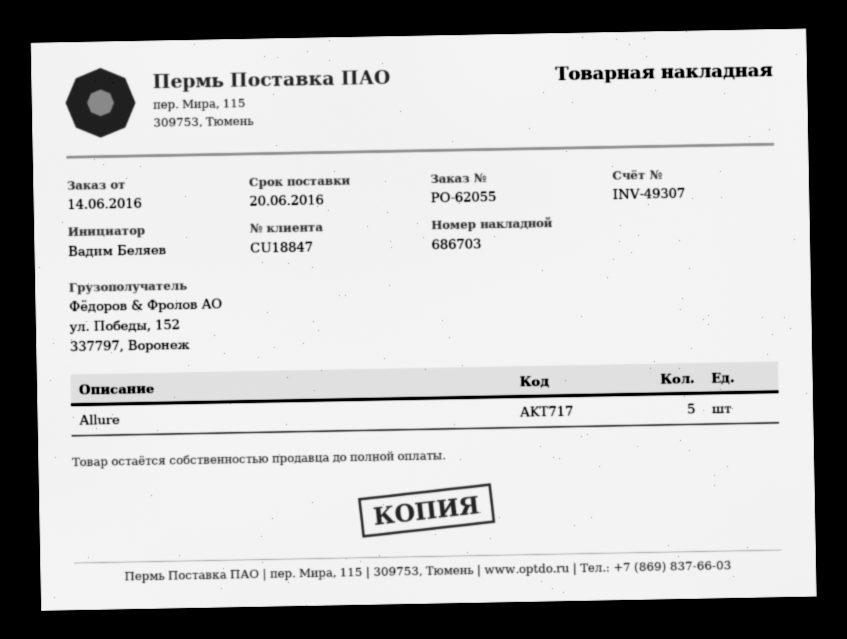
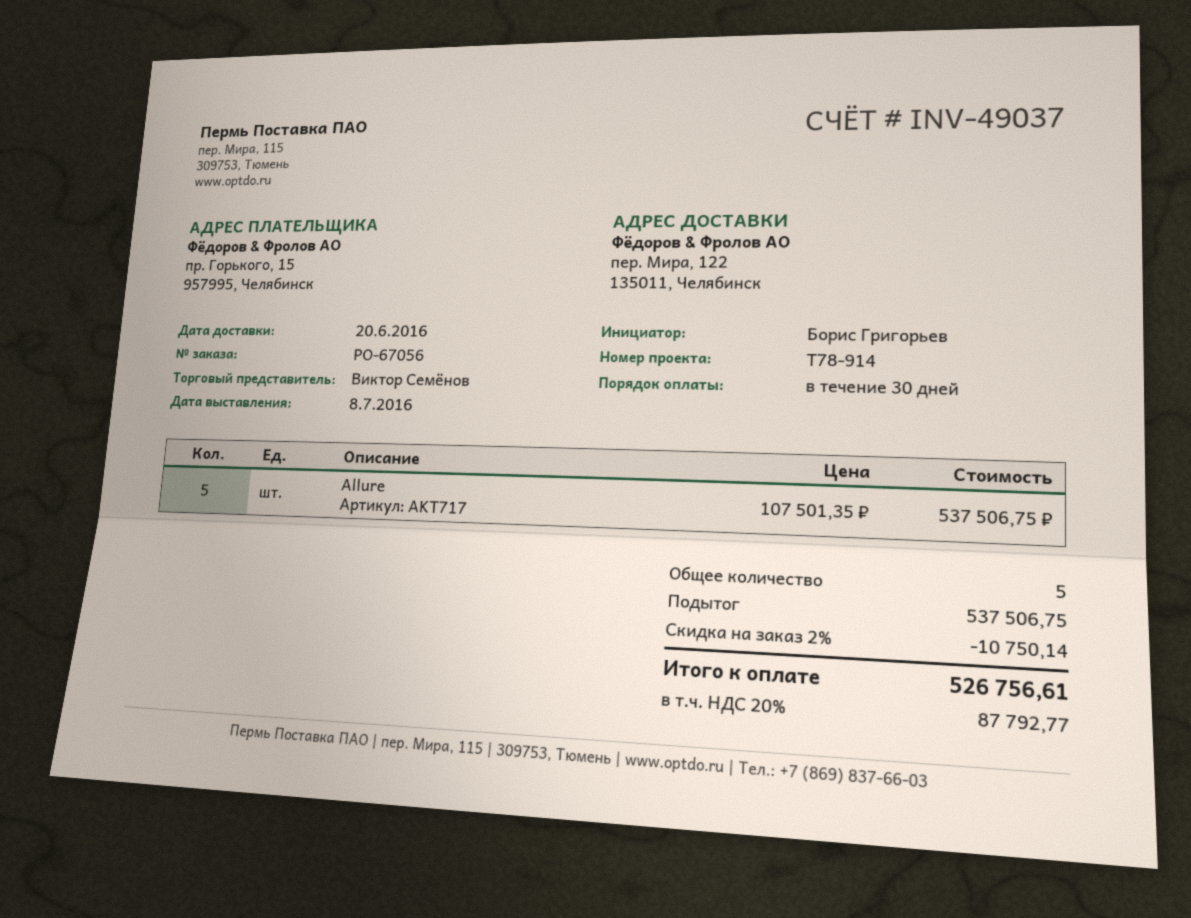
order number: PO-62055 -> PO-67056
invoice number: INV-49307 -> INV-49037
ordered by: Вадим Беляев -> Борис Григорьев
ship to: ул. Победы, 152, 337797, Воронеж -> пер. Мира, 122, 135011, Челябинск

